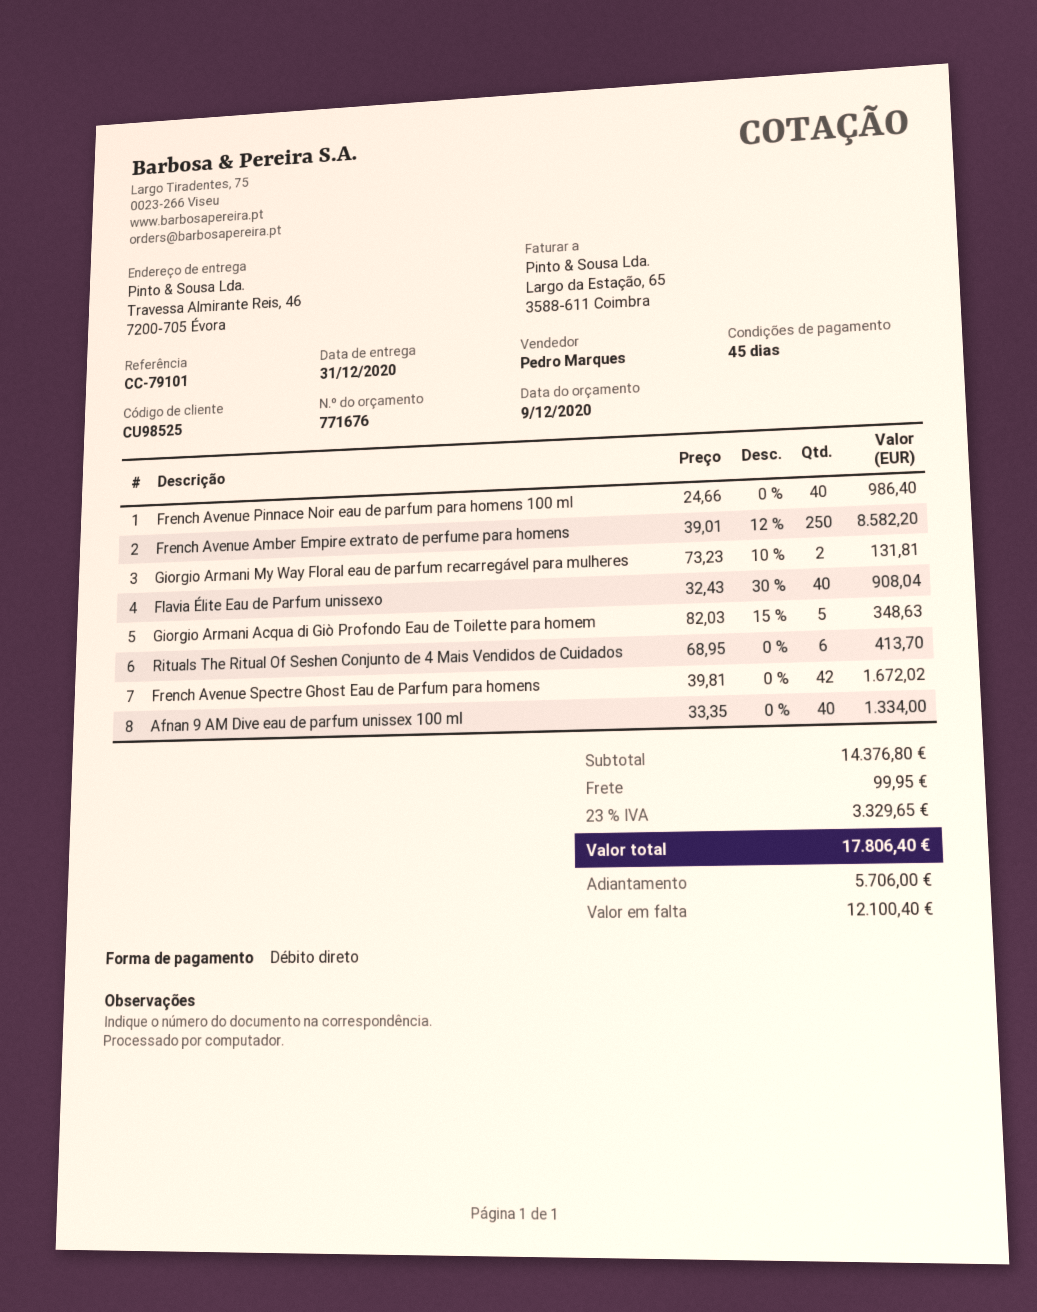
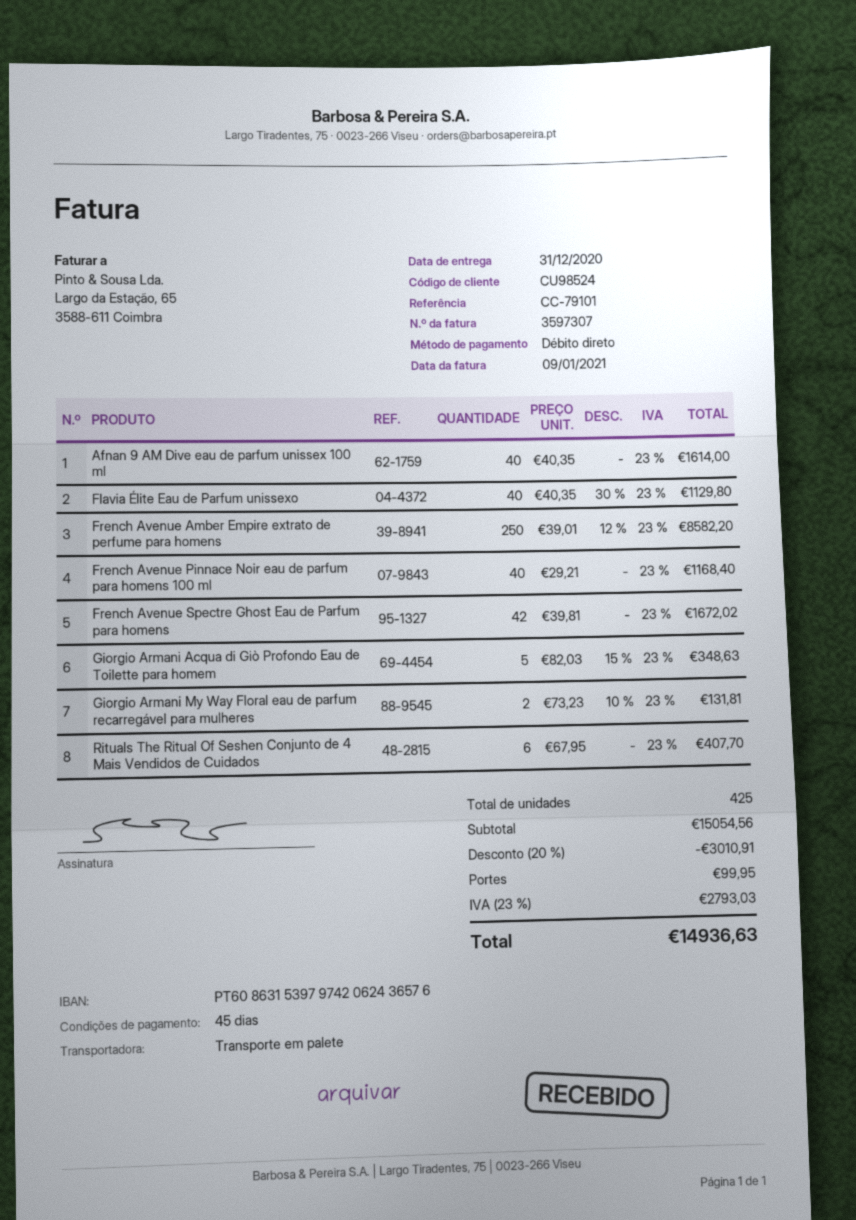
customer number: CU98525 -> CU98524
French Avenue Pinnace Noir eau de parfum para homens 100 ml: 40 x 24.66 = 986.40 -> 40 x 29.21 = 1168.40
Flavia Élite Eau de Parfum unissexo: 40 x 32.43 - 30% = 908.04 -> 40 x 40.35 - 30% = 1129.80
Rituals The Ritual Of Seshen Conjunto de 4 Mais Vendidos de Cuidados: 6 x 68.95 = 413.70 -> 6 x 67.95 = 407.70
Afnan 9 AM Dive eau de parfum unissex 100 ml: 40 x 33.35 = 1334.00 -> 40 x 40.35 = 1614.00
subtotal: 14376.80 -> 15054.56
discount: none -> 20% = 3010.91
tax: 23% = 3329.65 -> 23% = 2793.03
total: 17806.40 -> 14936.63

